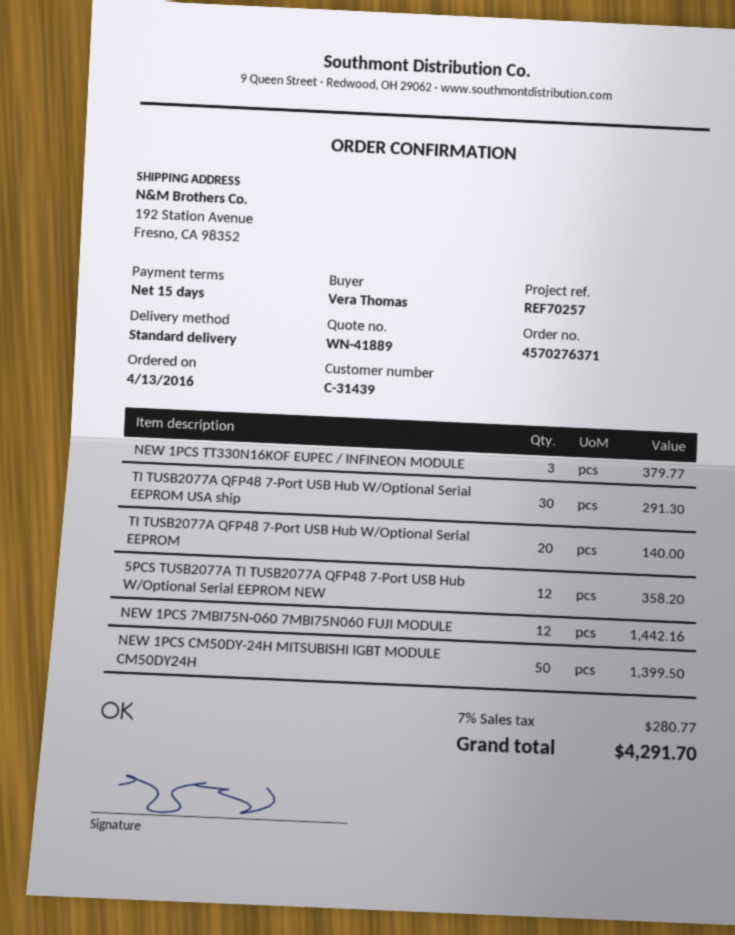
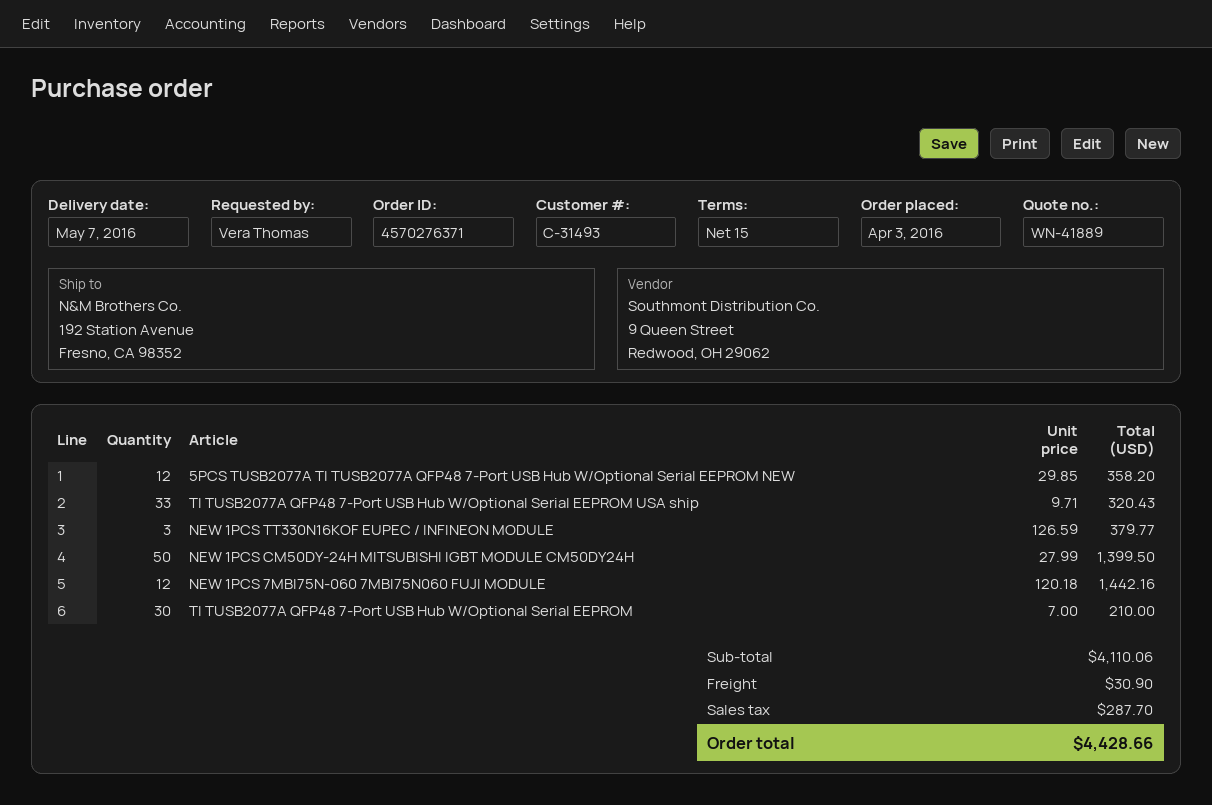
order date: 2016-04-13 -> 2016-04-03
customer number: C-31439 -> C-31493
TI TUSB2077A QFP48 7-Port USB Hub W/Optional Serial EEPROM USA ship: 30 for 291.30 -> 33 for 320.43
TI TUSB2077A QFP48 7-Port USB Hub W/Optional Serial EEPROM: 20 for 140.00 -> 30 for 210.00
shipping: none -> 30.90
tax: 280.77 -> 287.70
total: 4291.70 -> 4428.66

